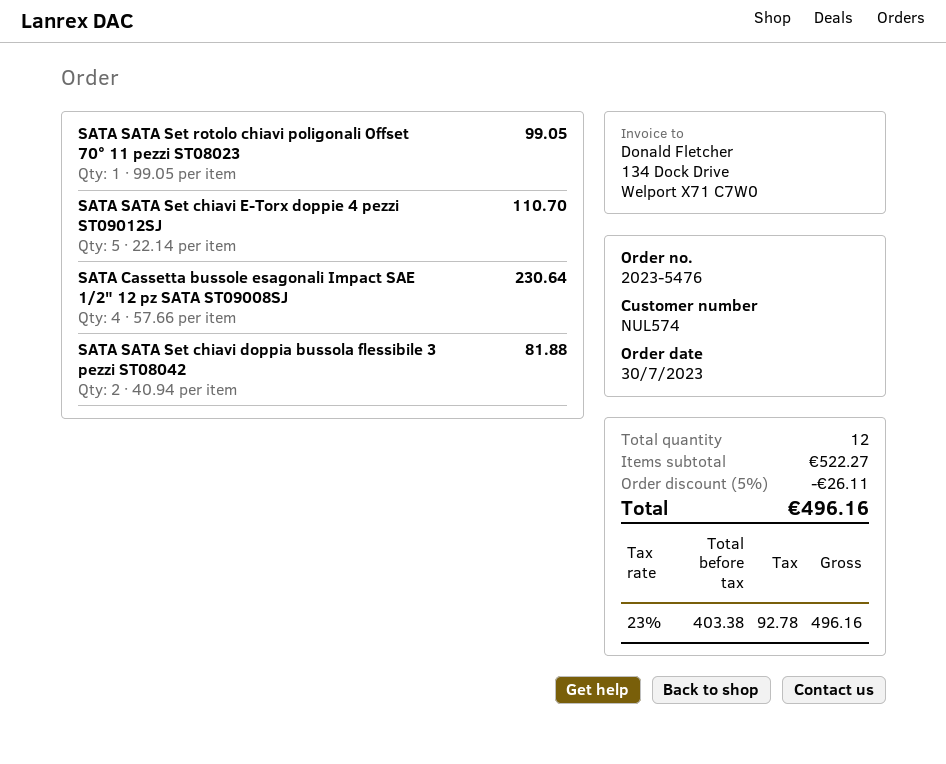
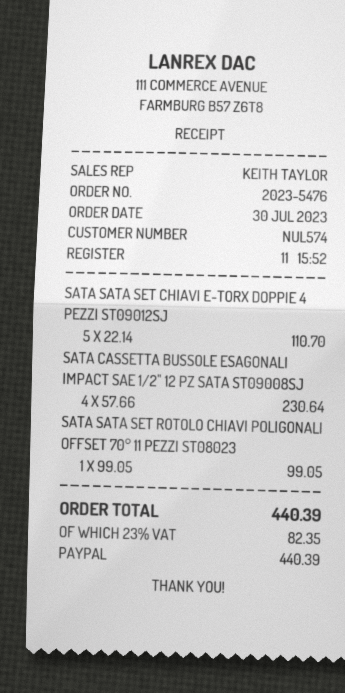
SATA SATA Set chiavi doppia bussola flessibile 3 pezzi ST08042: 2 x 40.94 = 81.88 -> none
discount: 5% = 26.11 -> none
tax: 23% = 92.78 -> 23% = 82.35
total: 496.16 -> 440.39

